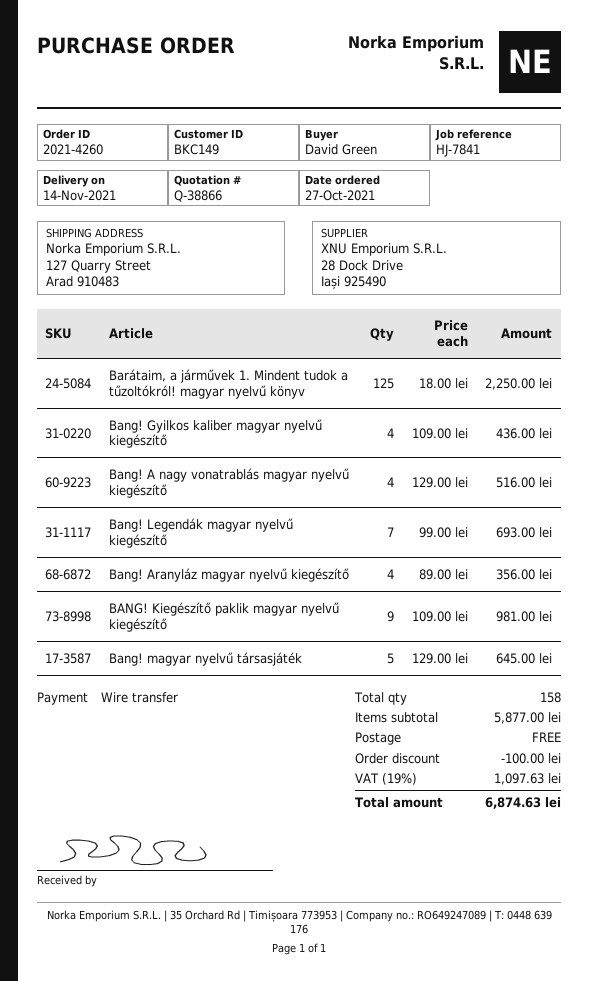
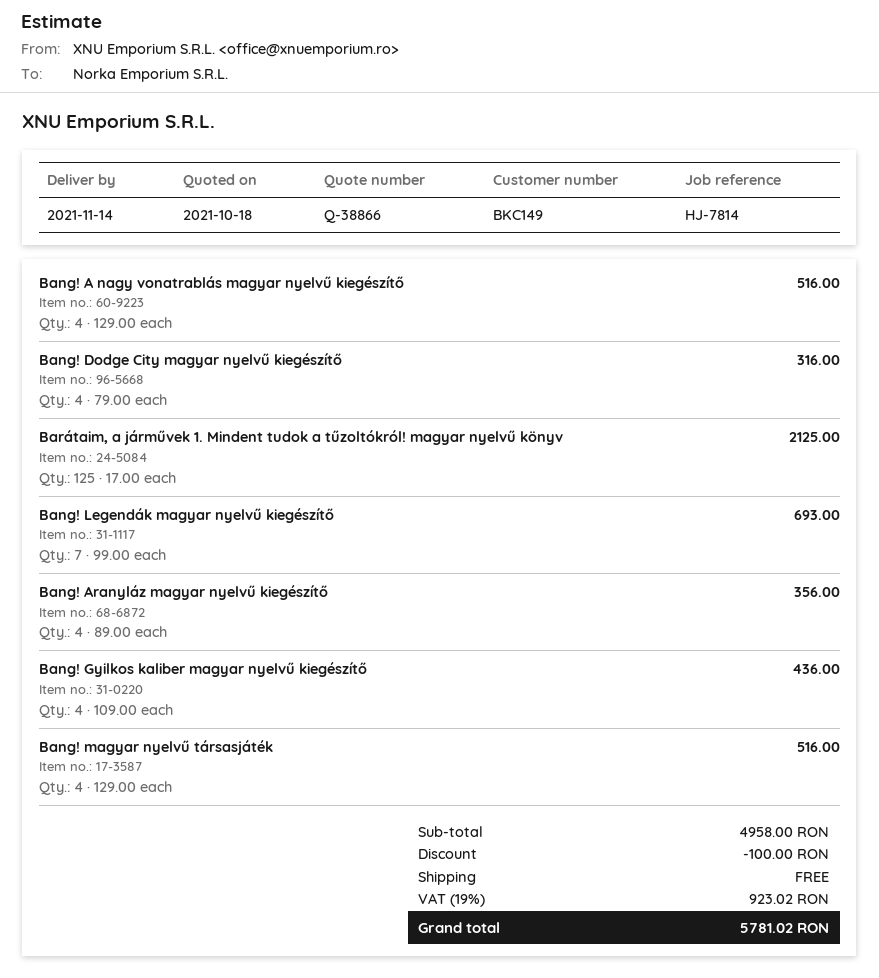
reference: HJ-7841 -> HJ-7814
Barátaim, a járművek 1. Mindent tudok a tűzoltókról! magyar nyelvű könyv: 125 x 18.00 = 2250.00 -> 125 x 17.00 = 2125.00
BANG! Kiegészítő paklik magyar nyelvű kiegészítő: 9 x 109.00 = 981.00 -> none
Bang! magyar nyelvű társasjáték: 5 x 129.00 = 645.00 -> 4 x 129.00 = 516.00
Bang! Dodge City magyar nyelvű kiegészítő: none -> 4 x 79.00 = 316.00
subtotal: 5877.00 -> 4958.00
tax: 19% = 1097.63 -> 19% = 923.02
total: 6874.63 -> 5781.02

